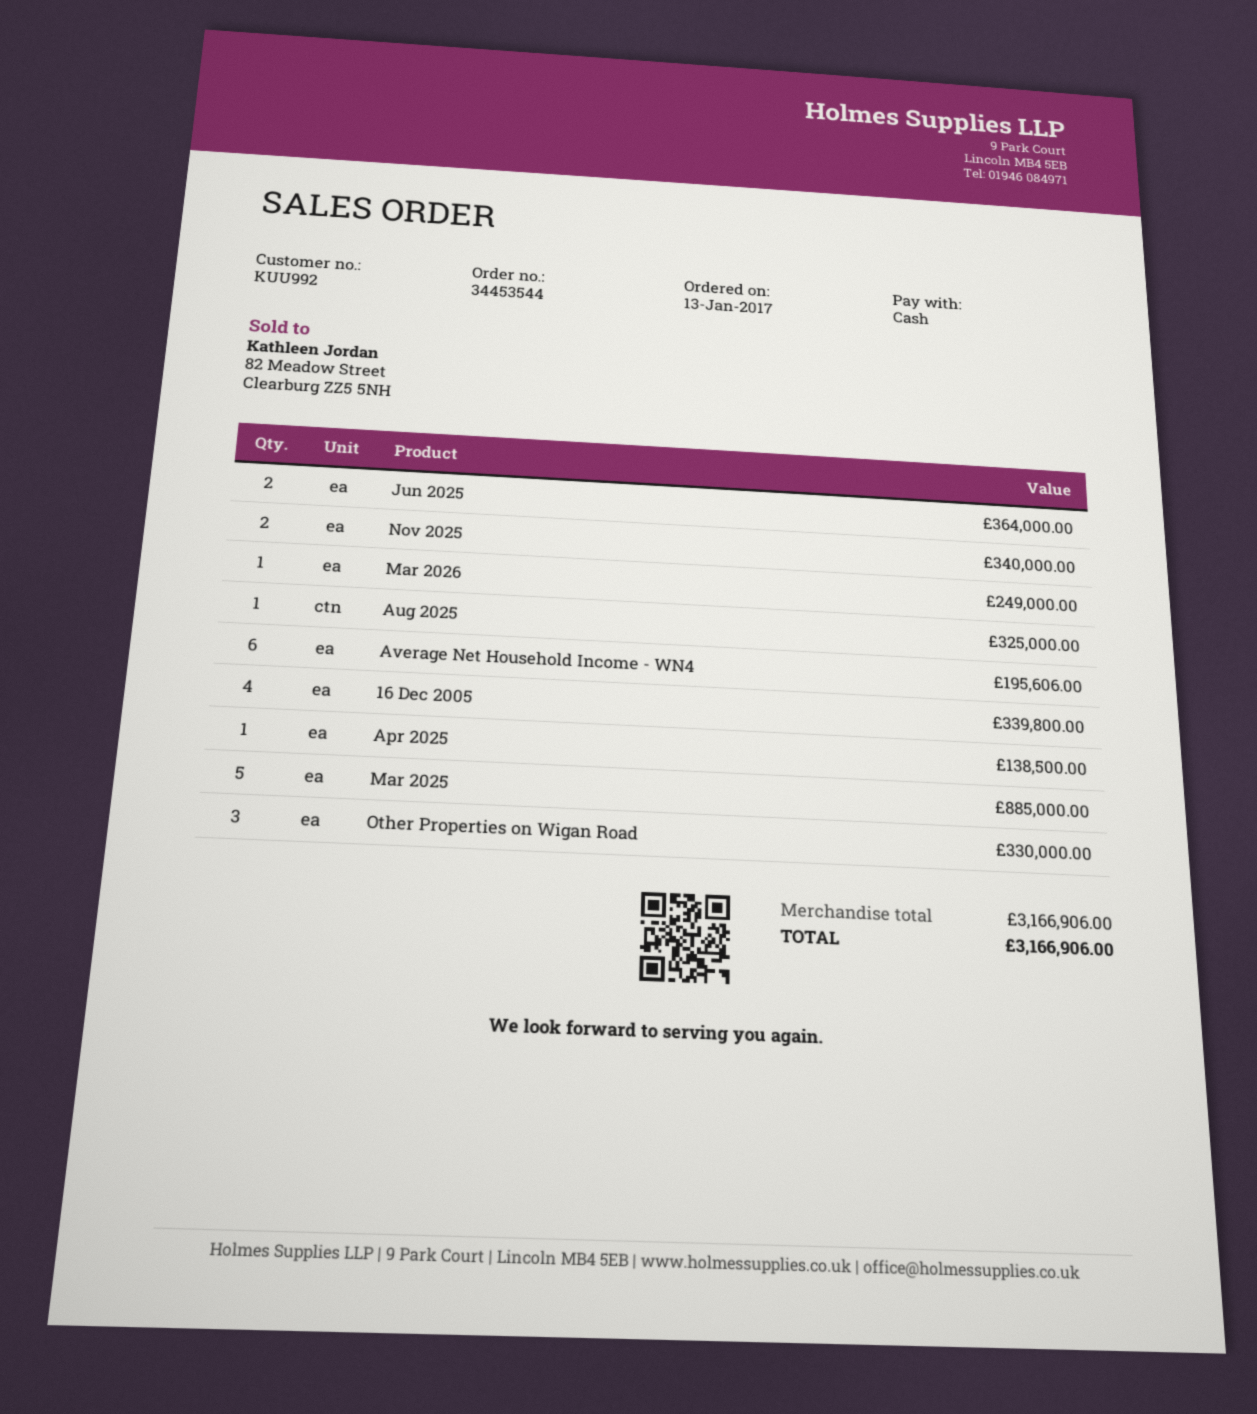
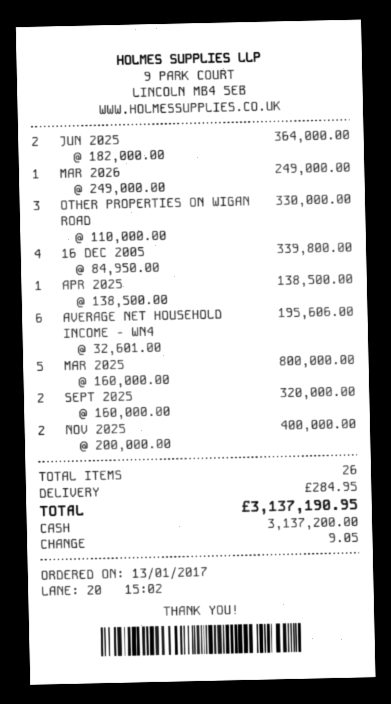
Nov 2025: 2 for 340000.00 -> 2 for 400000.00
Aug 2025: 1 for 325000.00 -> none
Mar 2025: 5 for 885000.00 -> 5 for 800000.00
SEPT 2025: none -> 2 for 320000.00
shipping: none -> 284.95
total: 3166906.00 -> 3137190.95

